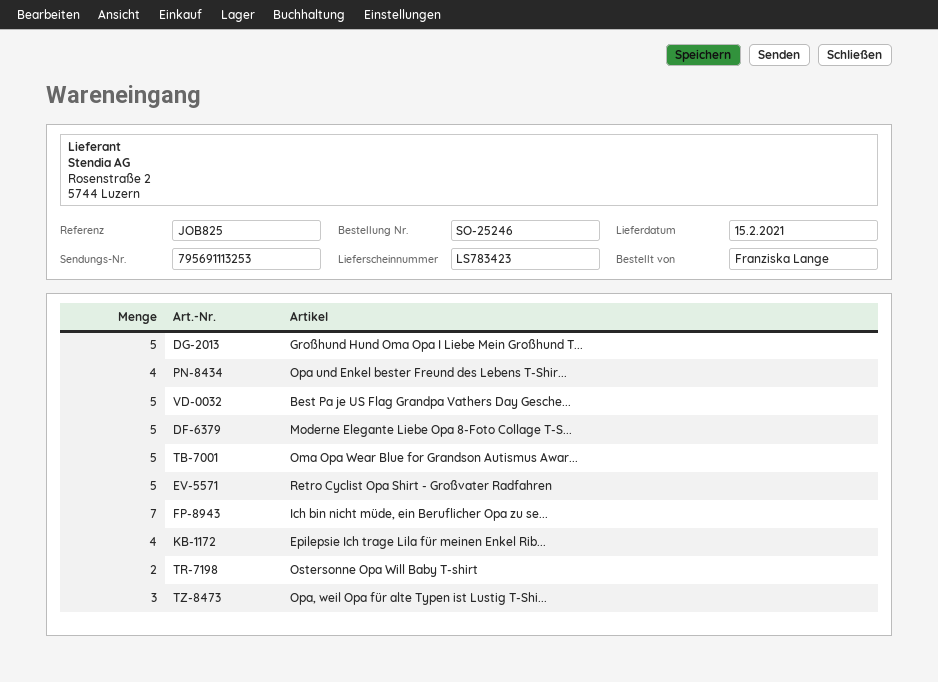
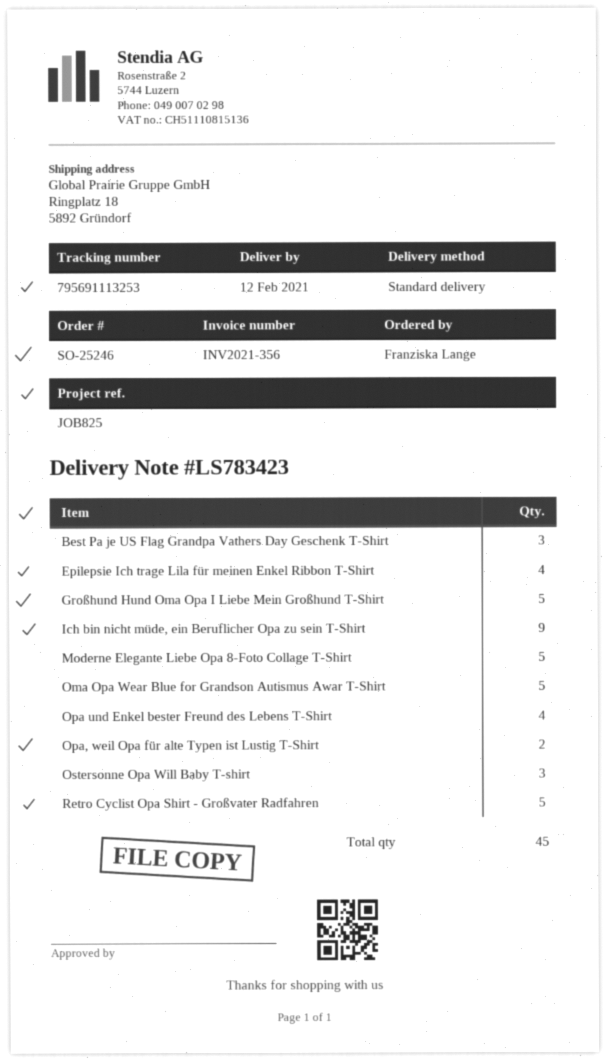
delivery date: 2021-02-15 -> 2021-02-12
Best Pa je US Flag Grandpa Vathers Day Gesche...: 5 -> 3
Ich bin nicht müde, ein Beruflicher Opa zu se...: 7 -> 9
Ostersonne Opa Will Baby T-shirt: 2 -> 3
Opa, weil Opa für alte Typen ist Lustig T-Shi...: 3 -> 2

